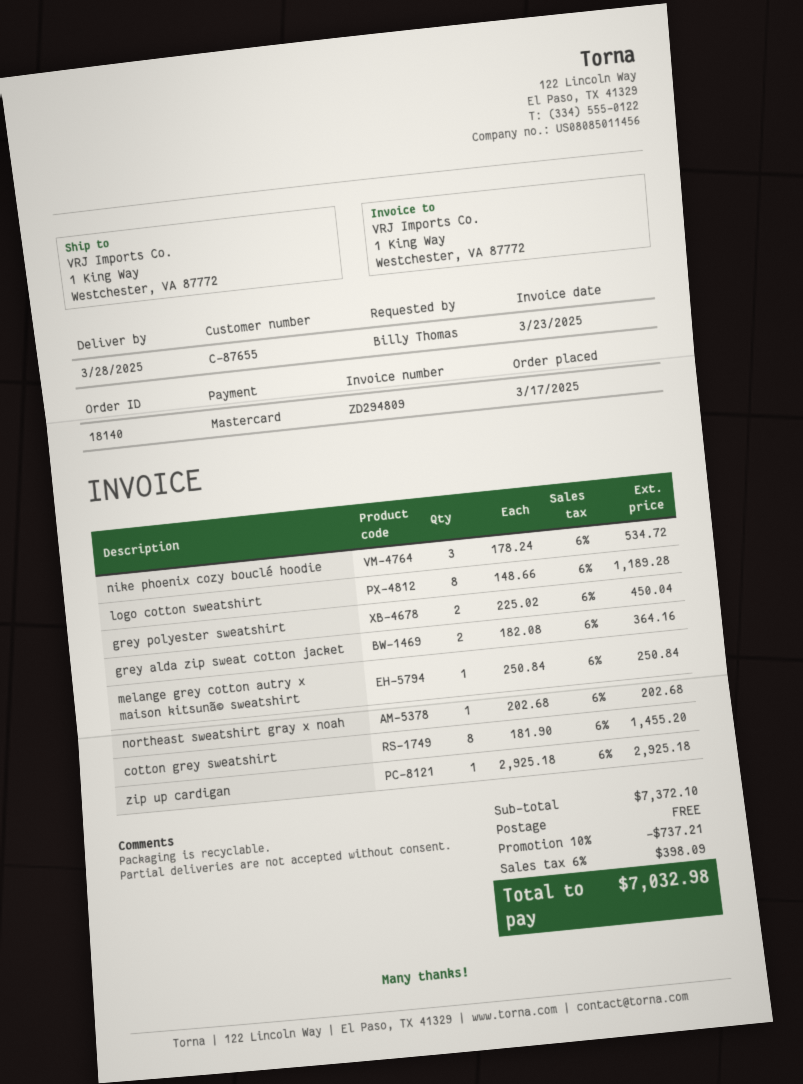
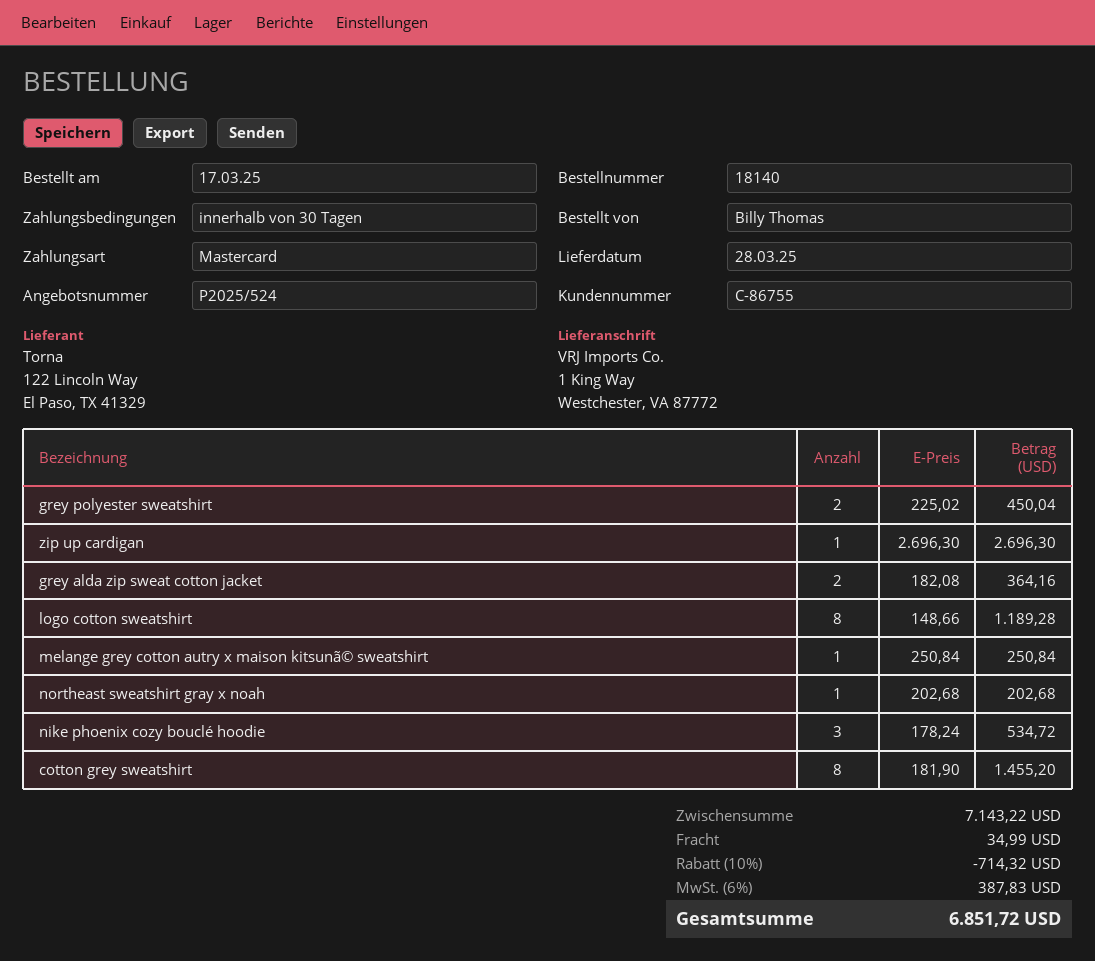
customer number: C-87655 -> C-86755
zip up cardigan: 1 x 2925.18 = 2925.18 -> 1 x 2696.30 = 2696.30
subtotal: 7372.10 -> 7143.22
discount: 10% = 737.21 -> 10% = 714.32
shipping: 0.00 -> 34.99
tax: 6% = 398.09 -> 6% = 387.83
total: 7032.98 -> 6851.72

